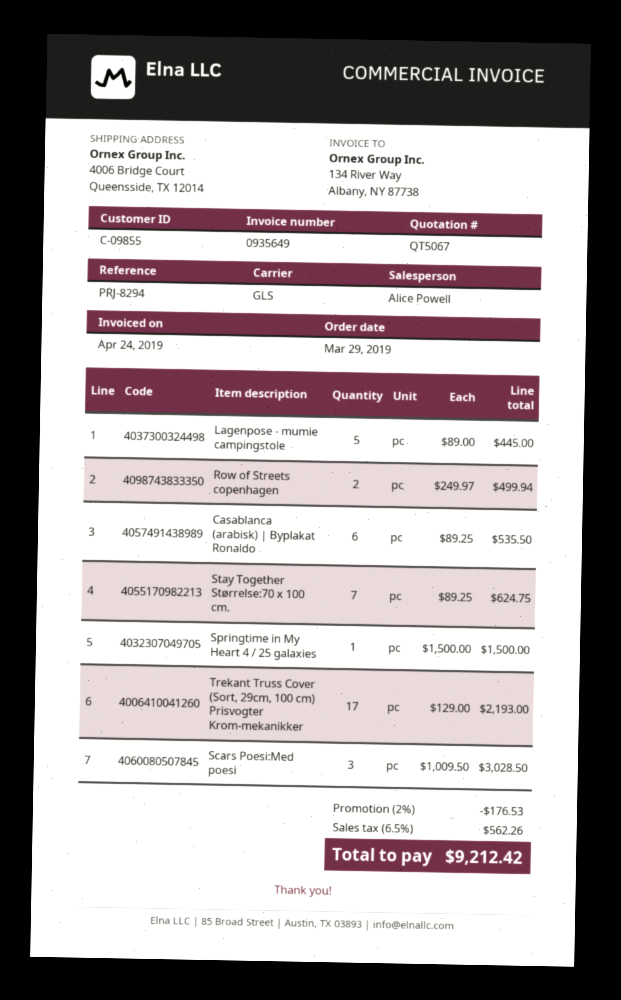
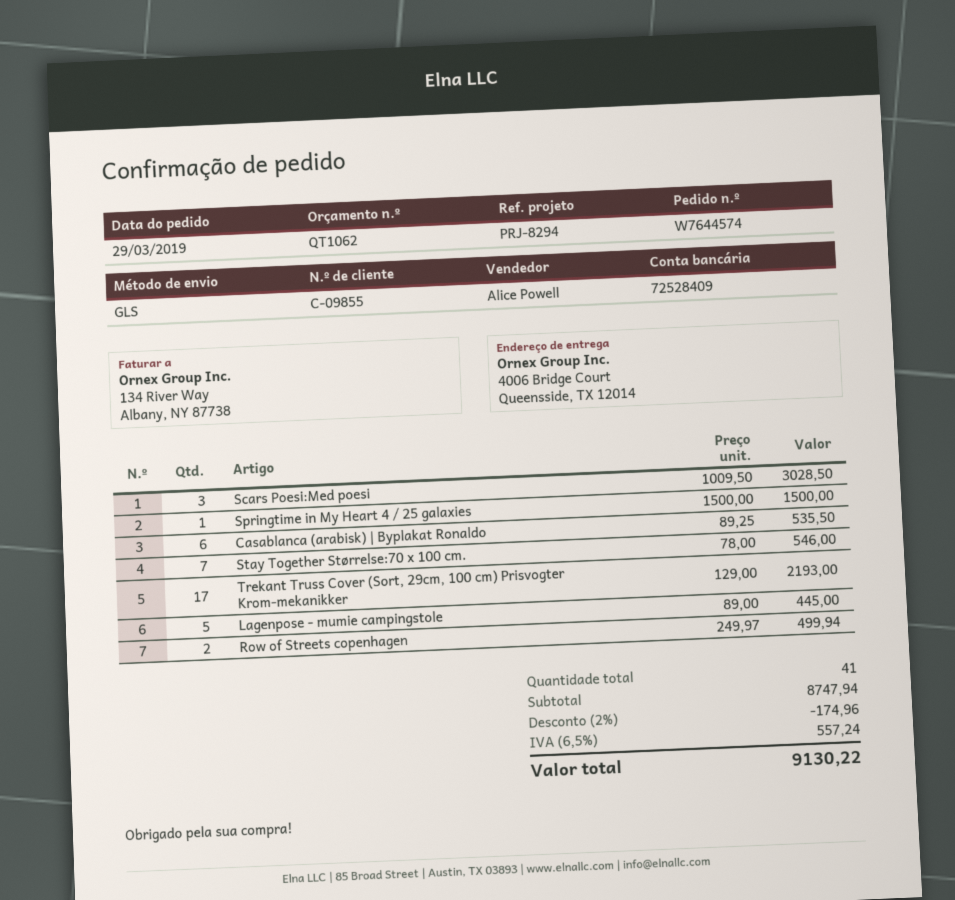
quote number: QT5067 -> QT1062
Stay Together Størrelse:70 x 100 cm.: 7 x 89.25 = 624.75 -> 7 x 78.00 = 546.00
discount: 2% = 176.53 -> 2% = 174.96
tax: 6.5% = 562.26 -> 6.5% = 557.24
total: 9212.42 -> 9130.22

